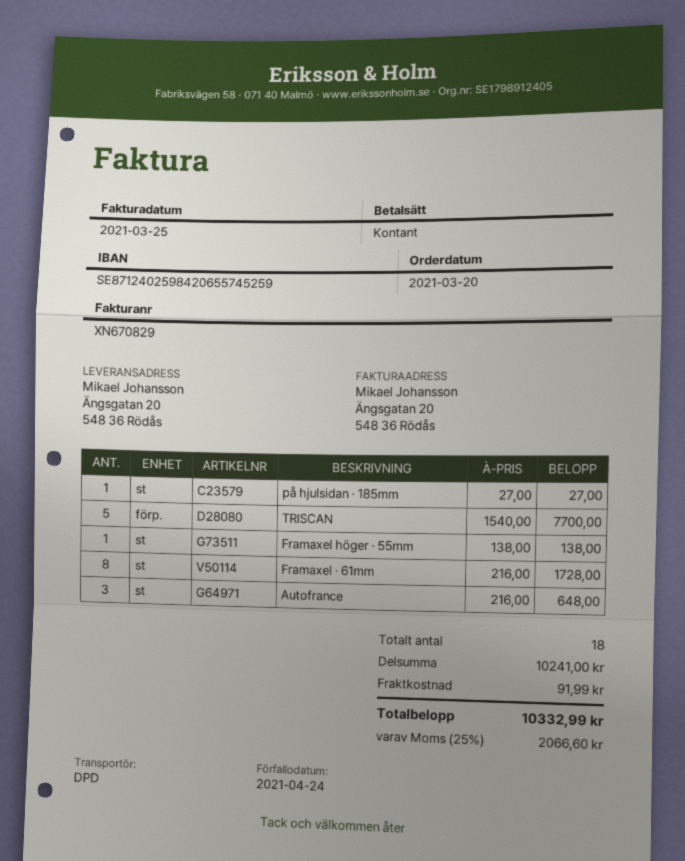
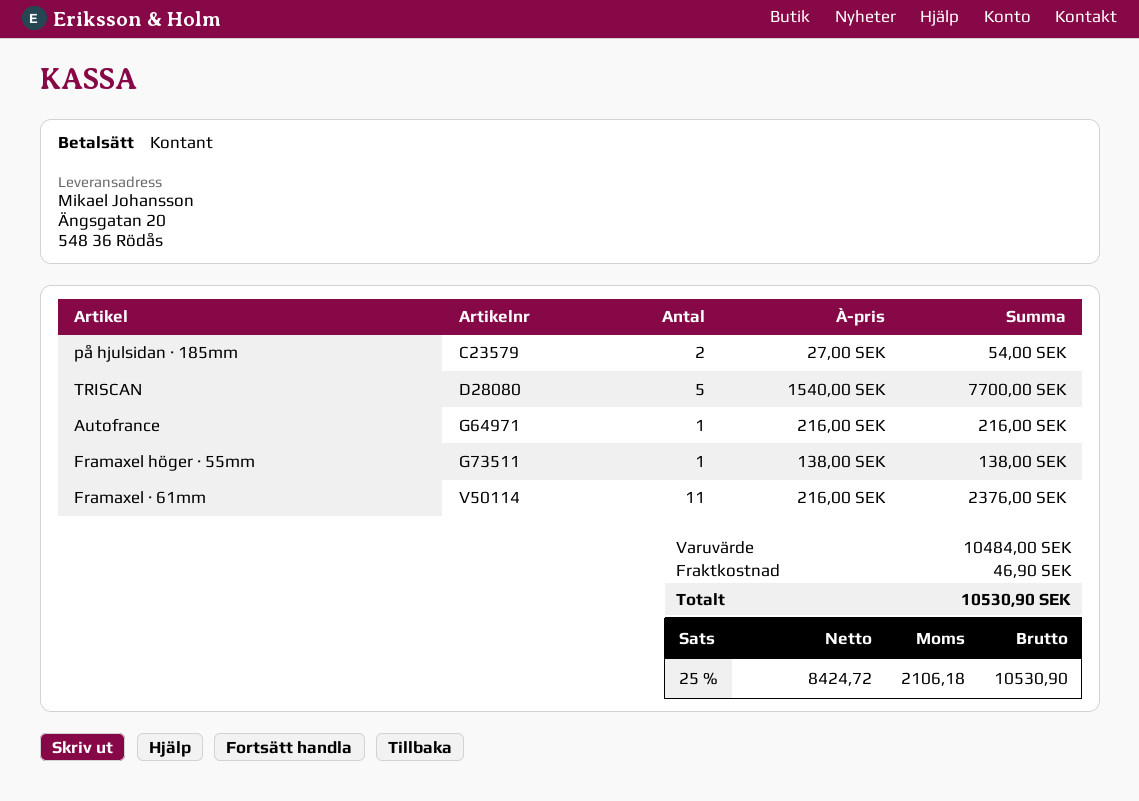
på hjulsidan · 185mm: 1 x 27.00 = 27.00 -> 2 x 27.00 = 54.00
Framaxel · 61mm: 8 x 216.00 = 1728.00 -> 11 x 216.00 = 2376.00
Autofrance: 3 x 216.00 = 648.00 -> 1 x 216.00 = 216.00
subtotal: 10241.00 -> 10484.00
shipping: 91.99 -> 46.90
tax: 25% = 2066.60 -> 25% = 2106.18
total: 10332.99 -> 10530.90

